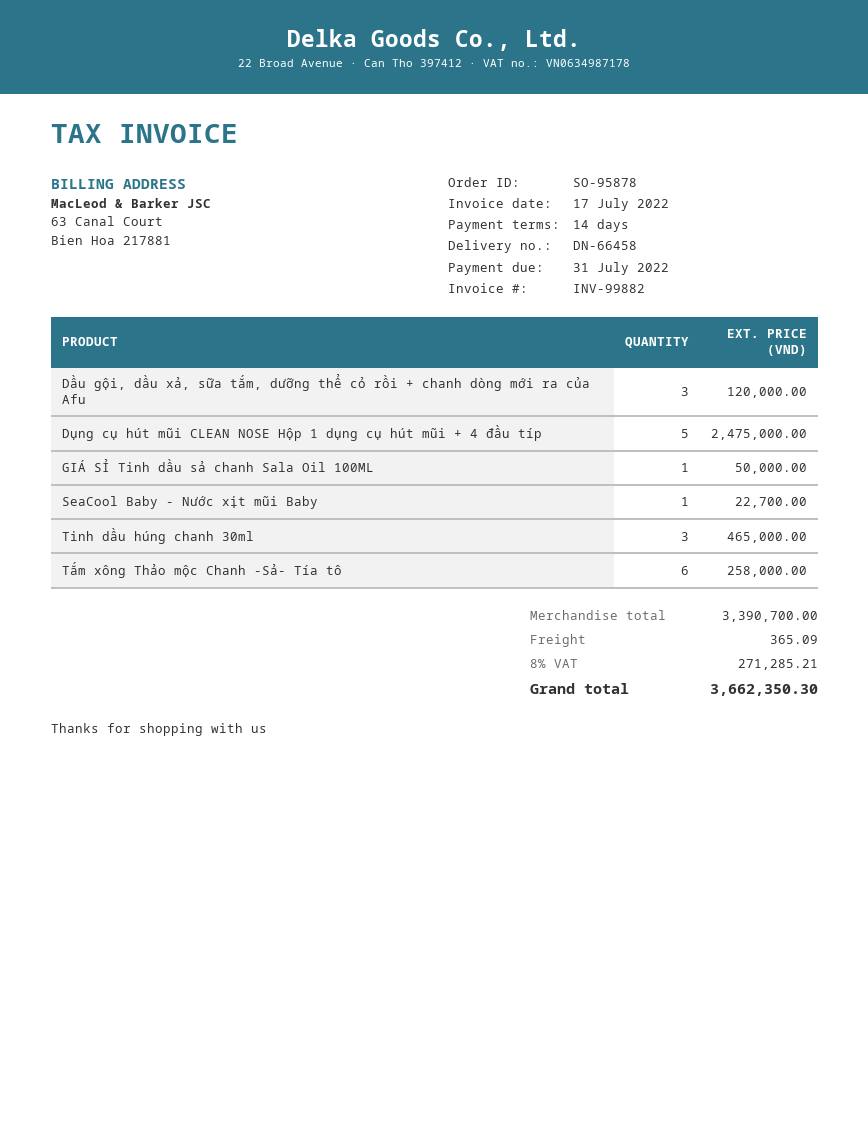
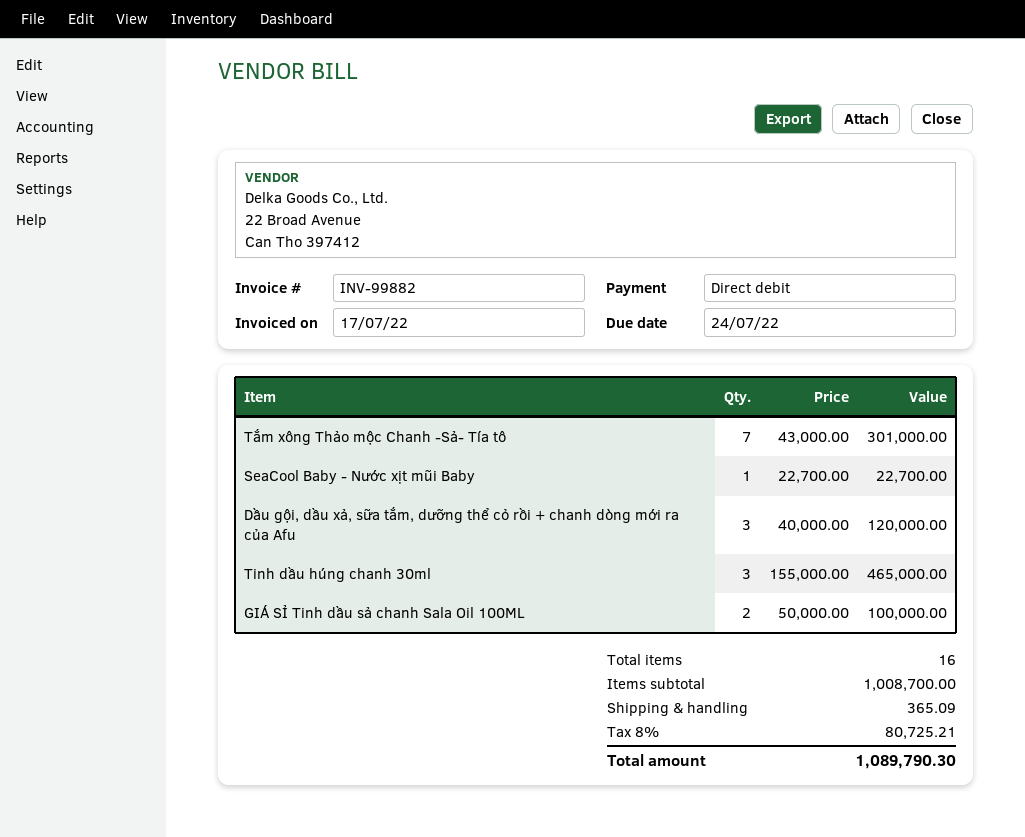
due date: 2022-07-31 -> 2022-07-24
Dụng cụ hút mũi CLEAN NOSE Hộp 1 dụng cụ hút mũi + 4 đầu típ: 5 for 2475000.00 -> none
GIÁ SỈ Tinh dầu sả chanh Sala Oil 100ML: 1 for 50000.00 -> 2 for 100000.00
Tắm xông Thảo mộc Chanh -Sả- Tía tô: 6 for 258000.00 -> 7 for 301000.00
subtotal: 3390700.00 -> 1008700.00
tax: 8% = 271285.21 -> 8% = 80725.21
total: 3662350.30 -> 1089790.30

